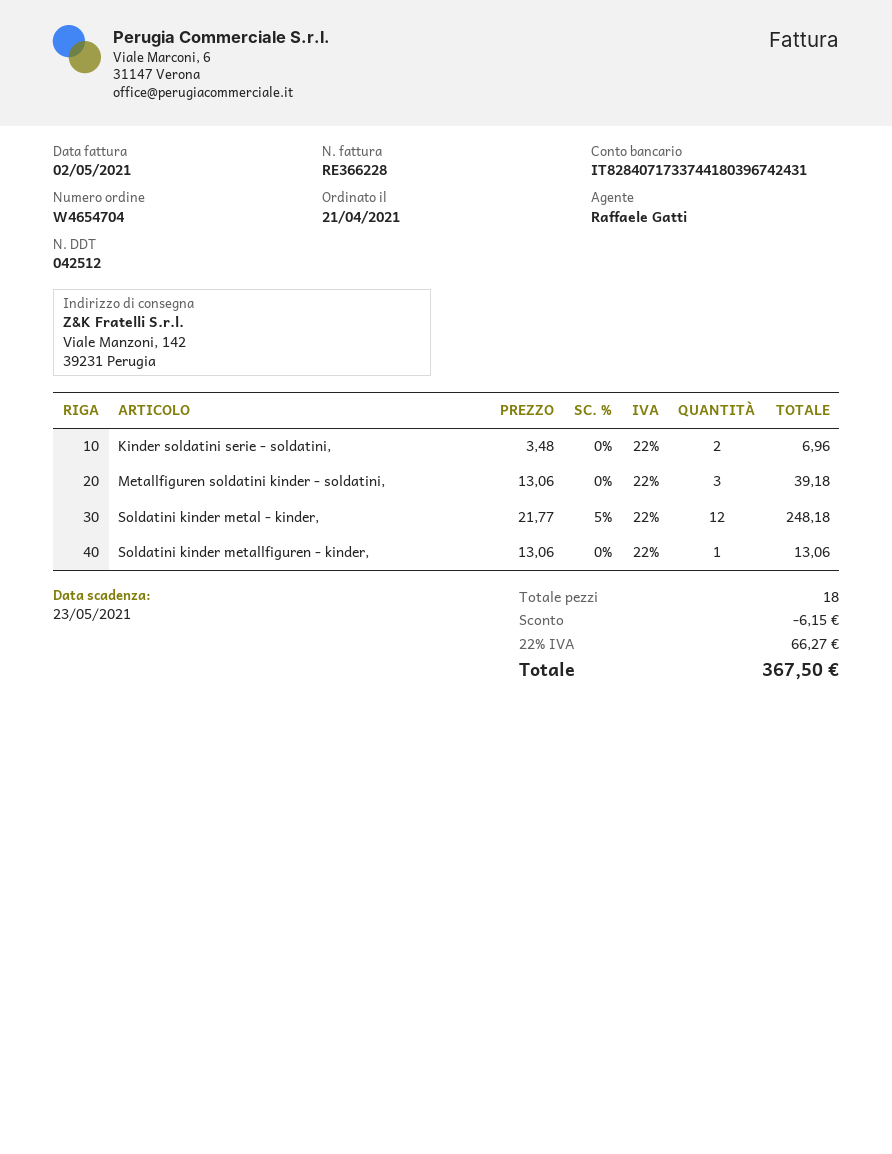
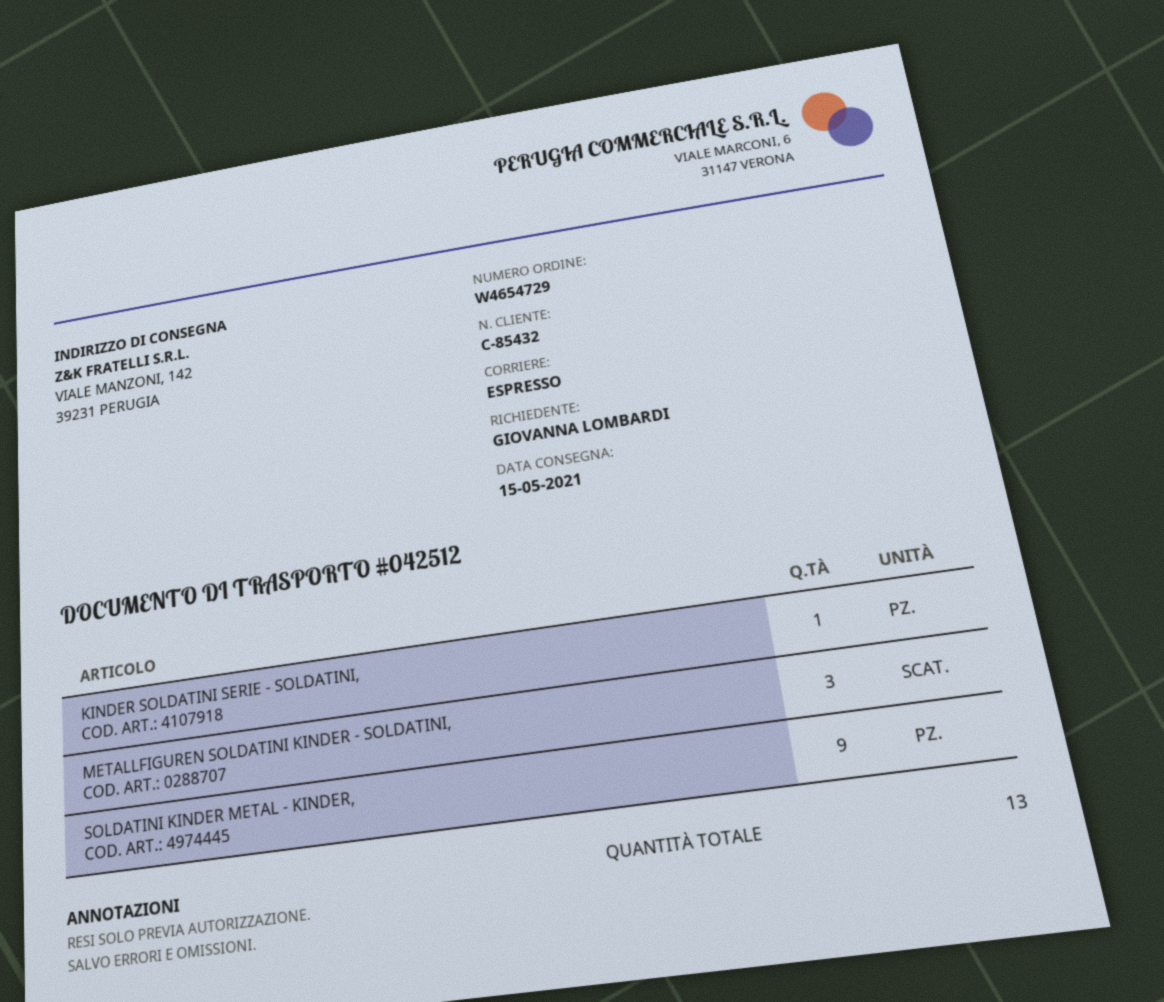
order number: W4654704 -> W4654729
Kinder soldatini serie - soldatini,: 2 -> 1
Soldatini kinder metal - kinder,: 12 -> 9
Soldatini kinder metallfiguren - kinder,: 1 -> none
total quantity: 18 -> 13

